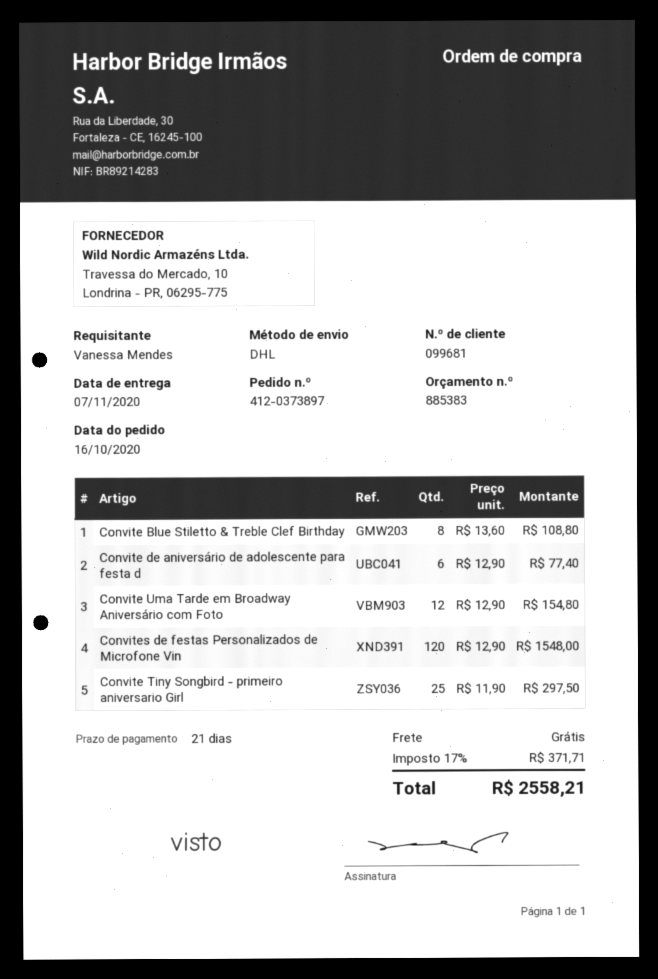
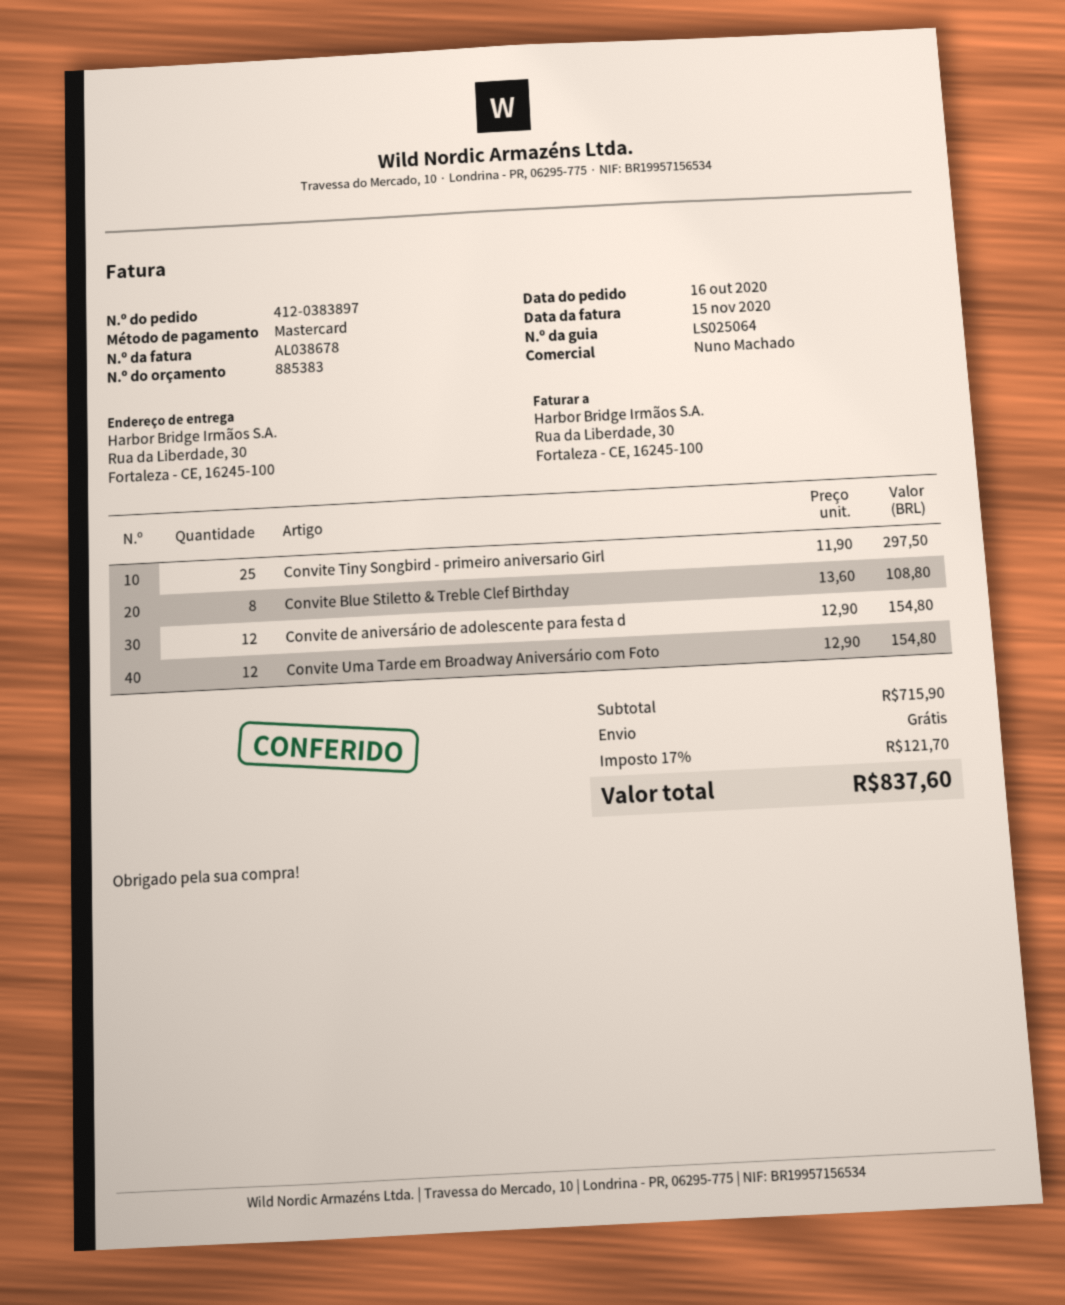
order number: 412-0373897 -> 412-0383897
Convite de aniversário de adolescente para festa d: 6 x 12.90 = 77.40 -> 12 x 12.90 = 154.80
Convites de festas Personalizados de Microfone Vin: 120 x 12.90 = 1548.00 -> none
tax: 17% = 371.71 -> 17% = 121.70
total: 2558.21 -> 837.60

